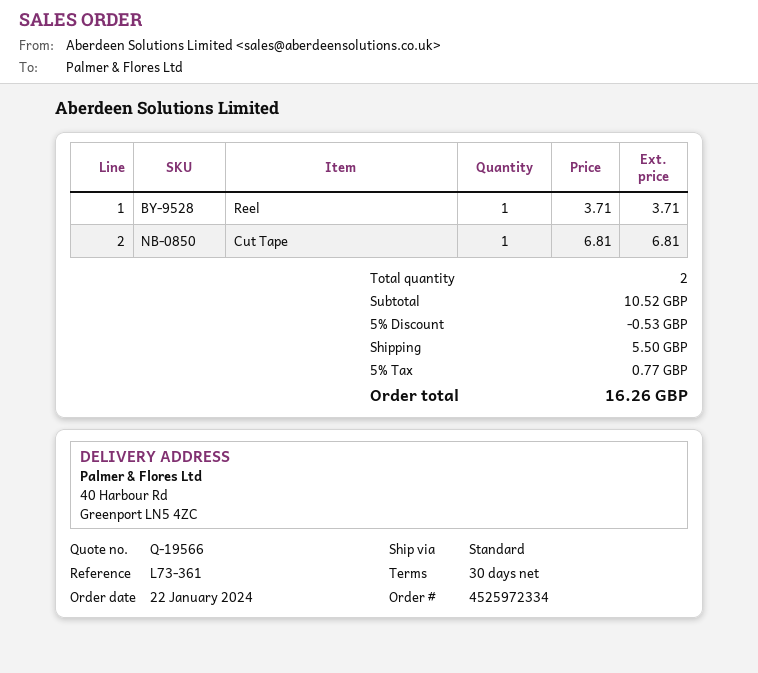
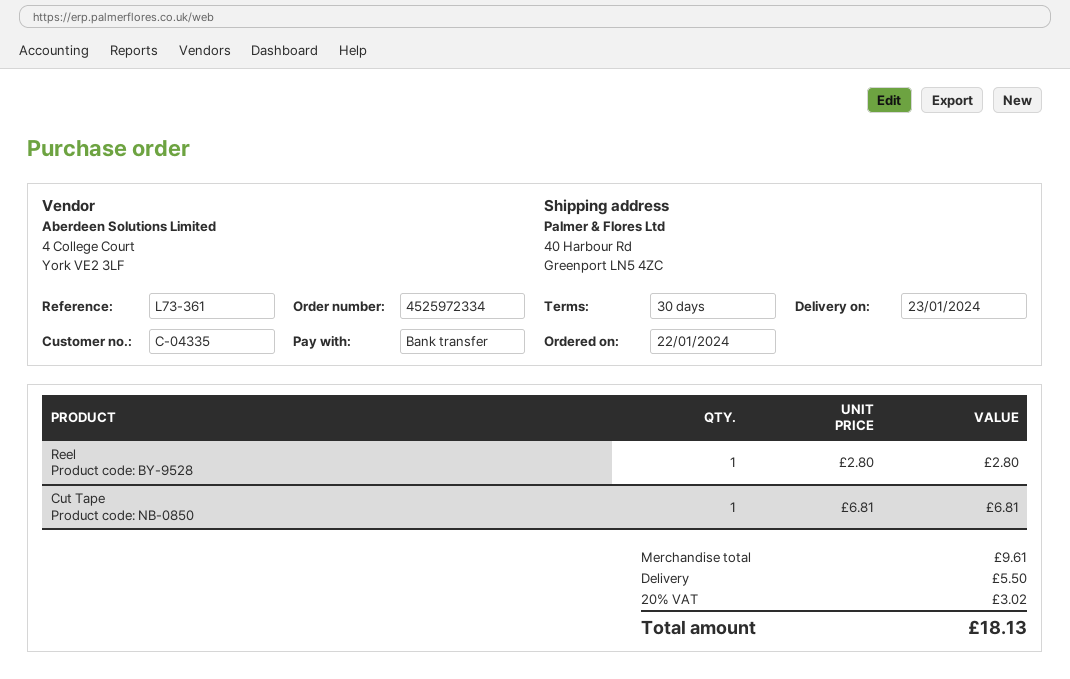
Reel: 1 x 3.71 = 3.71 -> 1 x 2.80 = 2.80
subtotal: 10.52 -> 9.61
discount: 5% = 0.53 -> none
tax: 5% = 0.77 -> 20% = 3.02
total: 16.26 -> 18.13

